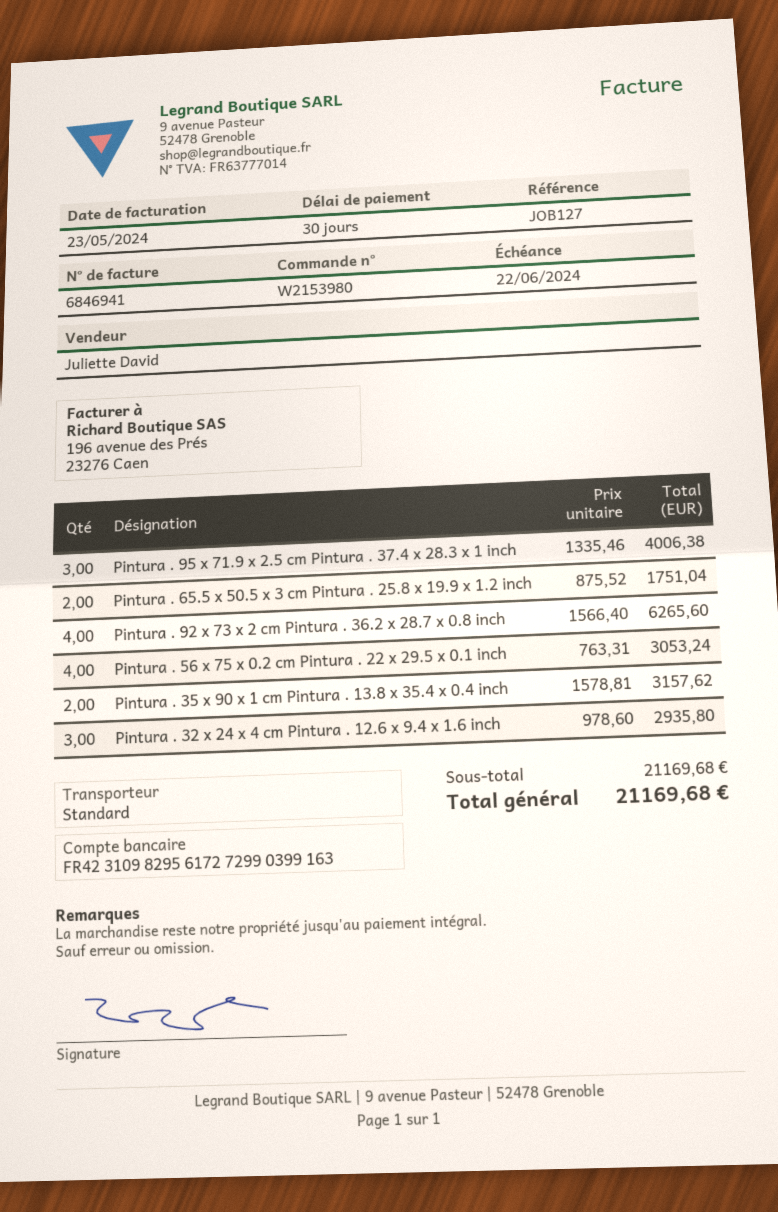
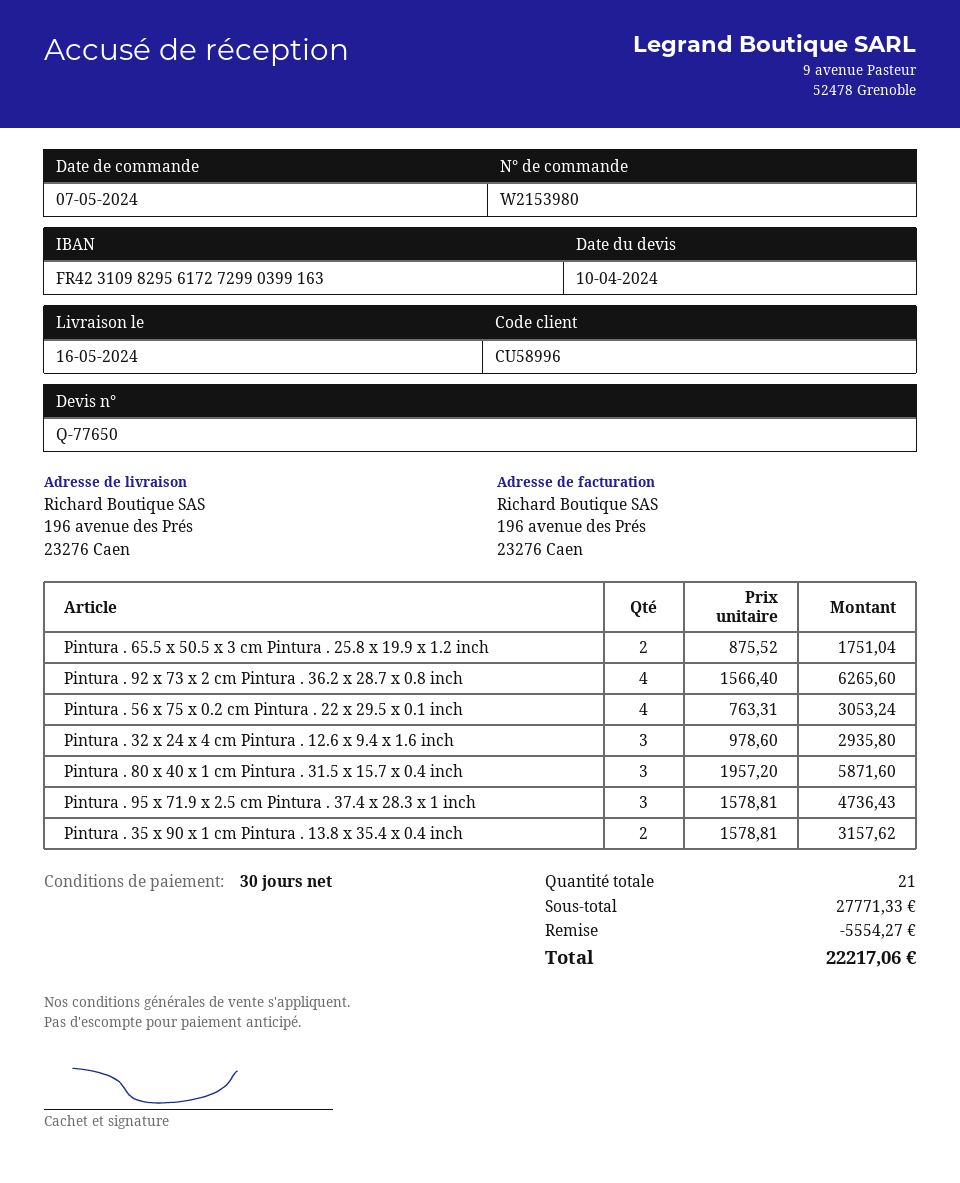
Pintura . 95 x 71.9 x 2.5 cm Pintura . 37.4 x 28.3 x 1 inch: 3 x 1335.46 = 4006.38 -> 3 x 1578.81 = 4736.43
Pintura . 80 x 40 x 1 cm Pintura . 31.5 x 15.7 x 0.4 inch: none -> 3 x 1957.20 = 5871.60
subtotal: 21169.68 -> 27771.33
discount: none -> 5554.27
total: 21169.68 -> 22217.06

